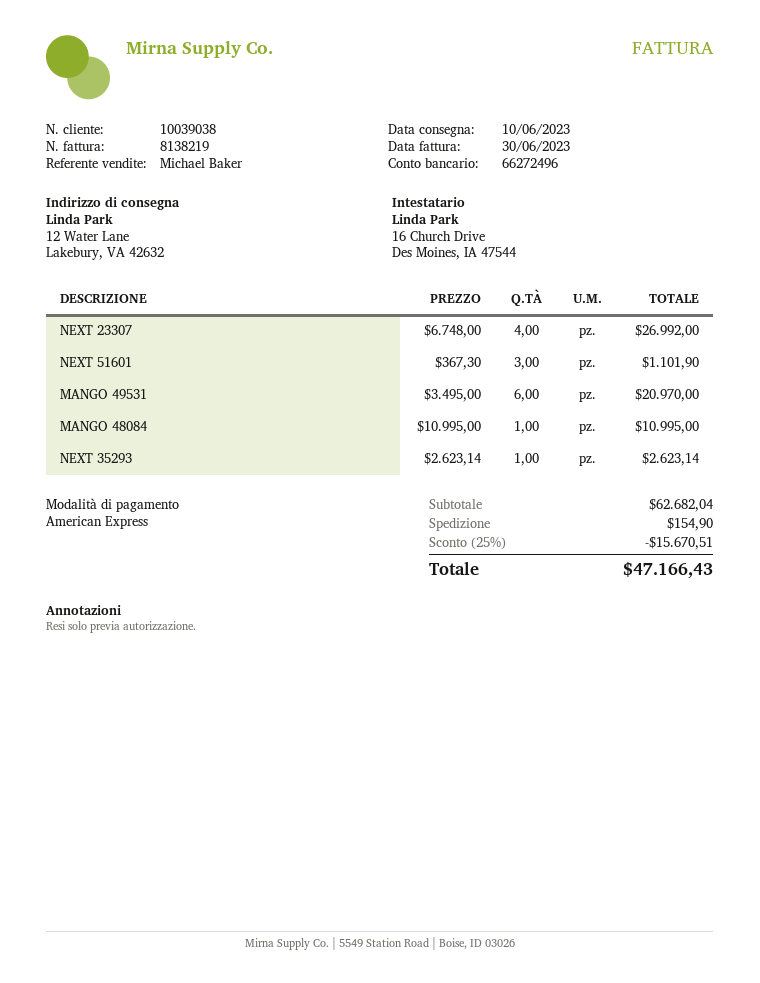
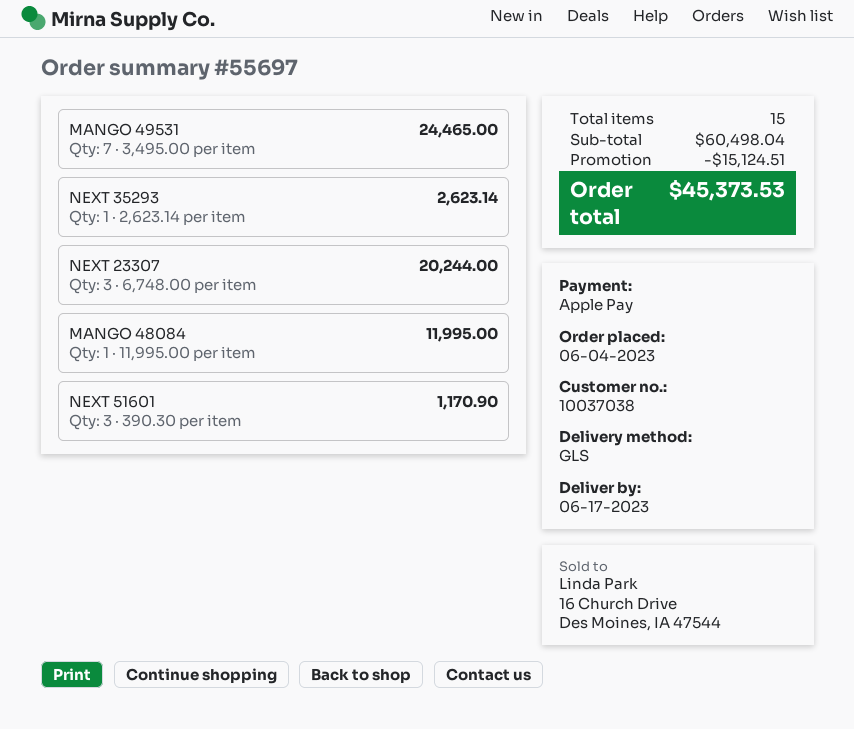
delivery date: 2023-06-10 -> 2023-06-17
customer number: 10039038 -> 10037038
payment method: American Express -> Apple Pay
NEXT 23307: 4 x 6748.00 = 26992.00 -> 3 x 6748.00 = 20244.00
NEXT 51601: 3 x 367.30 = 1101.90 -> 3 x 390.30 = 1170.90
MANGO 49531: 6 x 3495.00 = 20970.00 -> 7 x 3495.00 = 24465.00
MANGO 48084: 1 x 10995.00 = 10995.00 -> 1 x 11995.00 = 11995.00
subtotal: 62682.04 -> 60498.04
discount: 15670.51 -> 15124.51
shipping: 154.90 -> none
total: 47166.43 -> 45373.53

